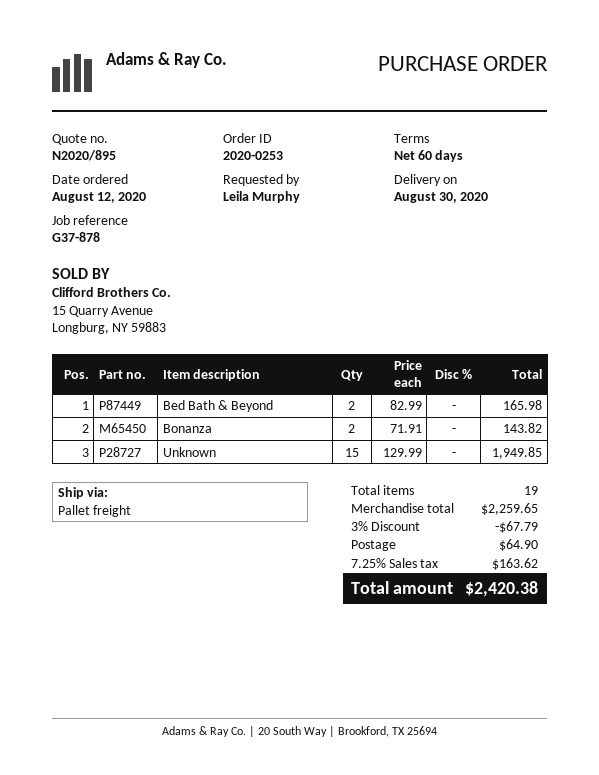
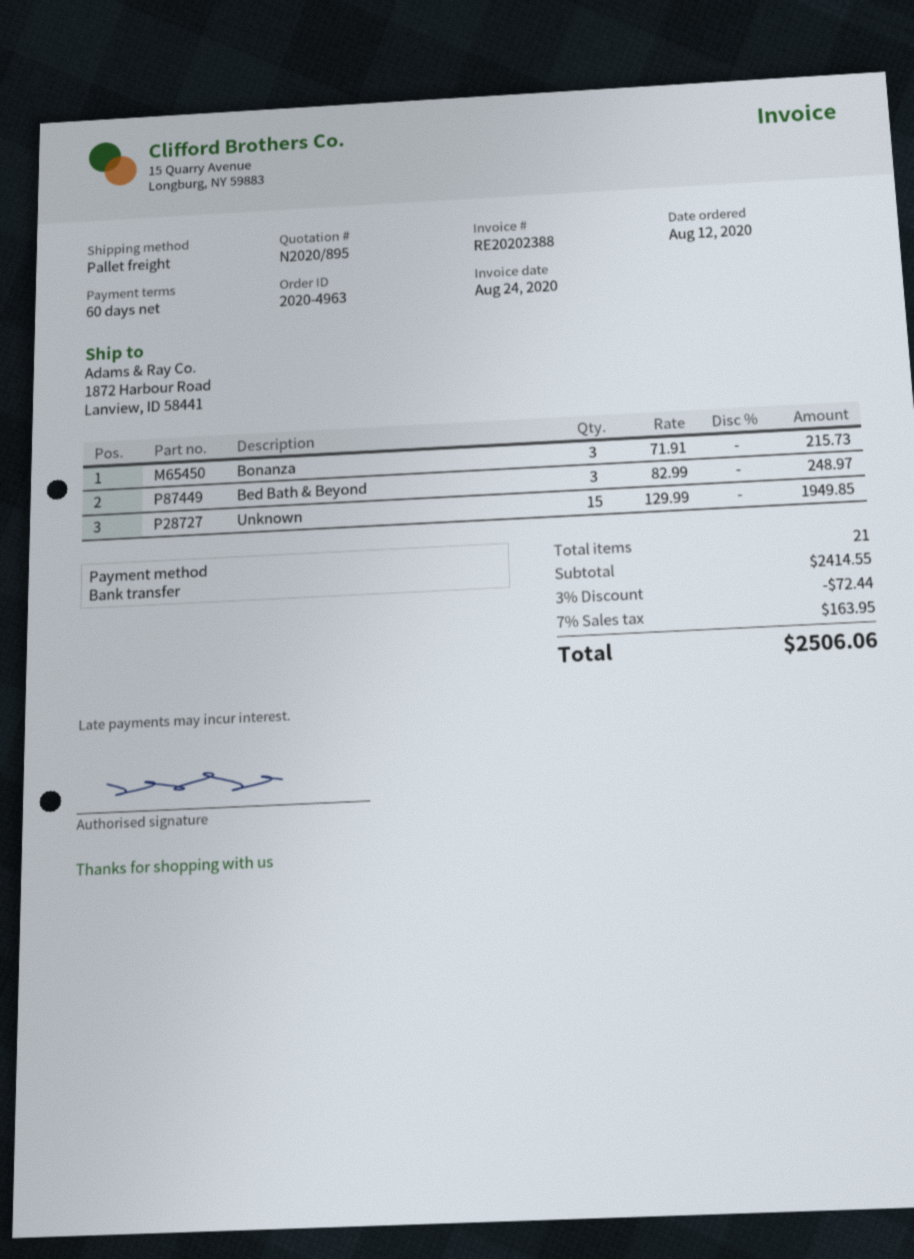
order number: 2020-0253 -> 2020-4963
Bed Bath & Beyond: 2 x 82.99 = 165.98 -> 3 x 82.99 = 248.97
Bonanza: 2 x 71.91 = 143.82 -> 3 x 71.91 = 215.73
total quantity: 19 -> 21
subtotal: 2259.65 -> 2414.55
discount: 3% = 67.79 -> 3% = 72.44
shipping: 64.90 -> none
tax: 7.25% = 163.62 -> 7% = 163.95
total: 2420.38 -> 2506.06

